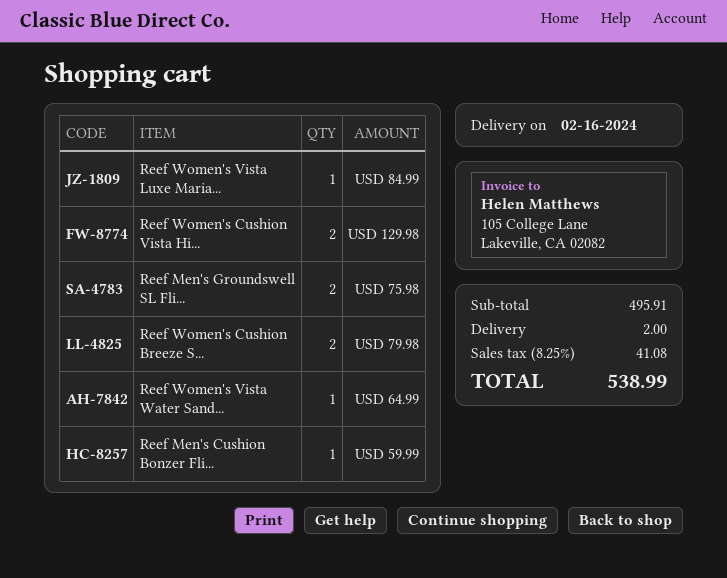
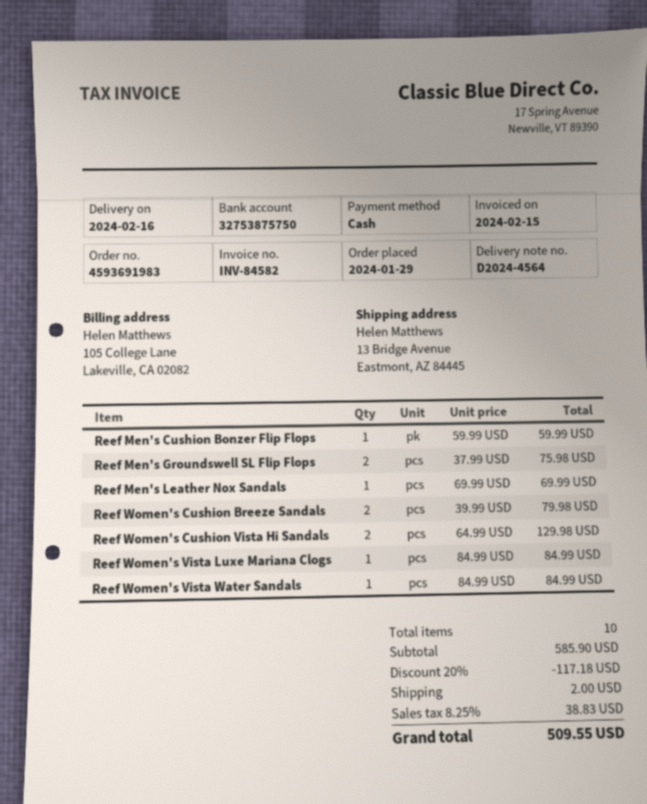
Reef Women's Vista Water Sand...: 1 for 64.99 -> 1 for 84.99
Reef Men's Leather Nox Sandals: none -> 1 for 69.99
subtotal: 495.91 -> 585.90
discount: none -> 20% = 117.18
tax: 8.25% = 41.08 -> 8.25% = 38.83
total: 538.99 -> 509.55

